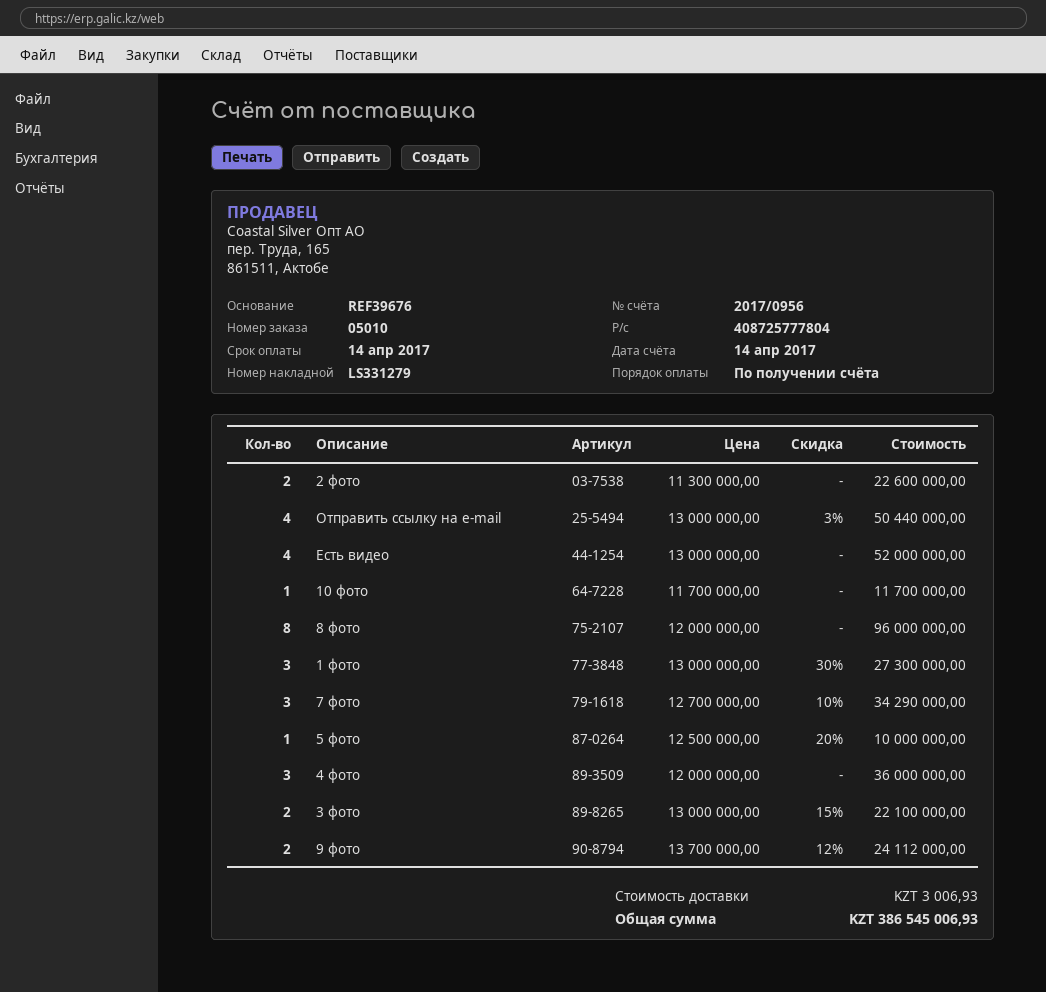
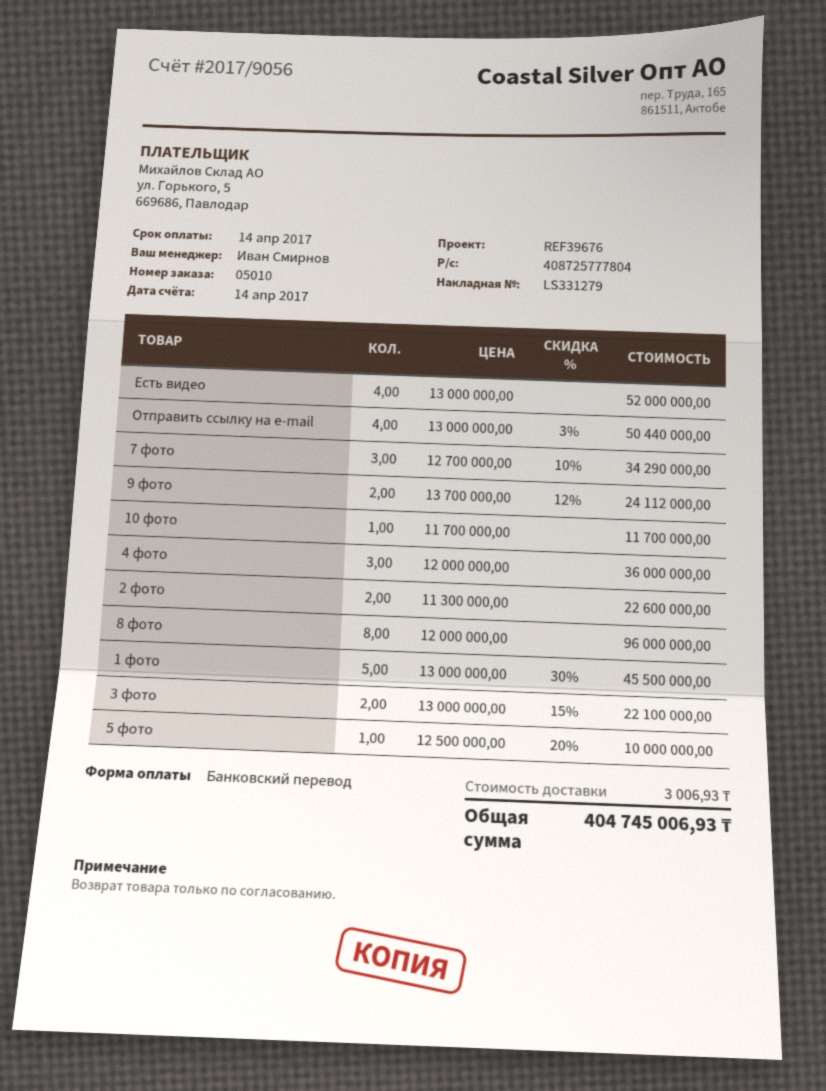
invoice number: 2017/0956 -> 2017/9056
1 фото: 3 x 13000000.00 - 30% = 27300000.00 -> 5 x 13000000.00 - 30% = 45500000.00
total: 386545006.93 -> 404745006.93

